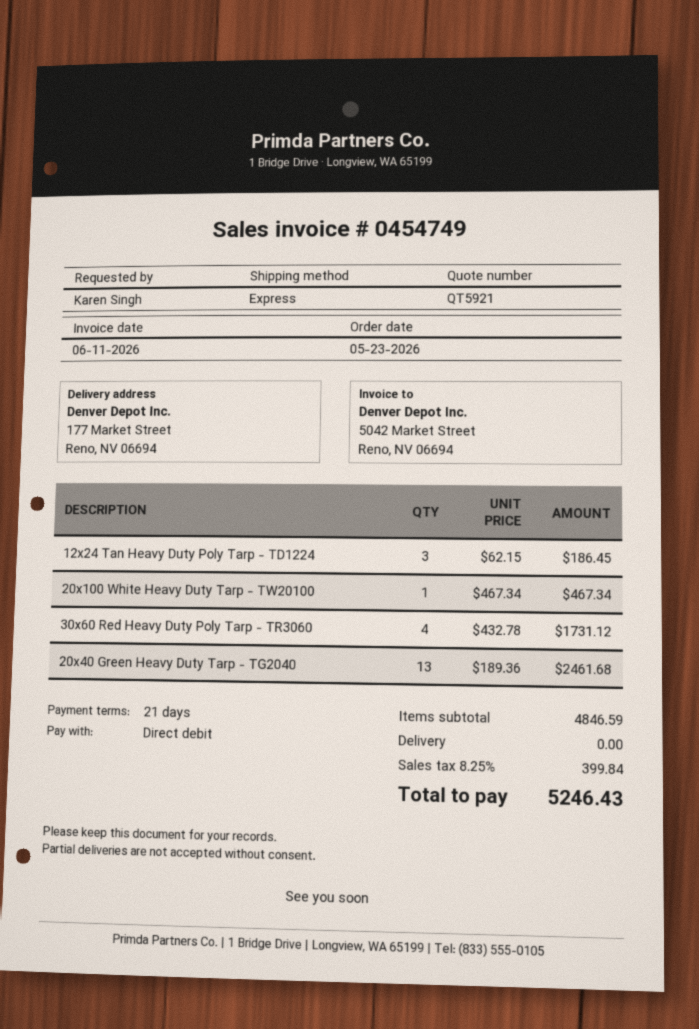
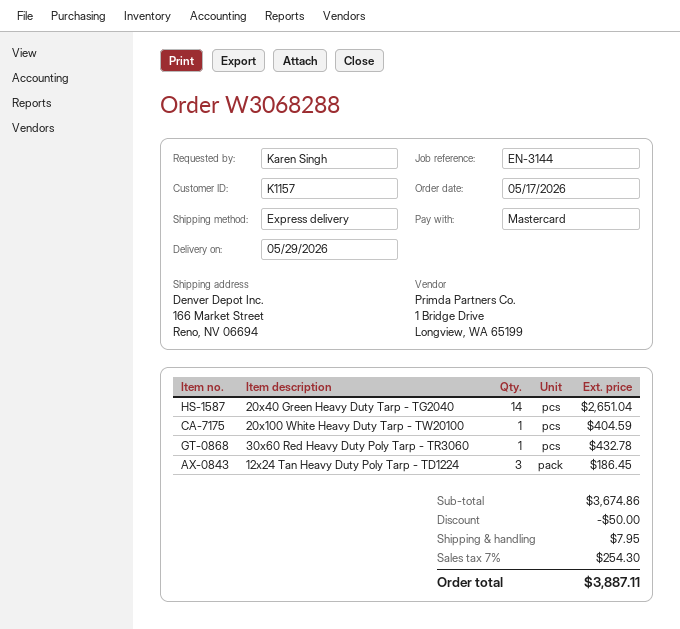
order date: 2026-05-23 -> 2026-05-17
payment method: direct debit -> Mastercard
ship to: 177 Market Street, Reno, NV 06694 -> 166 Market Street, Reno, NV 06694
20x100 White Heavy Duty Tarp - TW20100: 1 for 467.34 -> 1 for 404.59
30x60 Red Heavy Duty Poly Tarp - TR3060: 4 for 1731.12 -> 1 for 432.78
20x40 Green Heavy Duty Tarp - TG2040: 13 for 2461.68 -> 14 for 2651.04
subtotal: 4846.59 -> 3674.86
discount: none -> 50.00
shipping: 0.00 -> 7.95
tax: 8.25% = 399.84 -> 7% = 254.30
total: 5246.43 -> 3887.11

